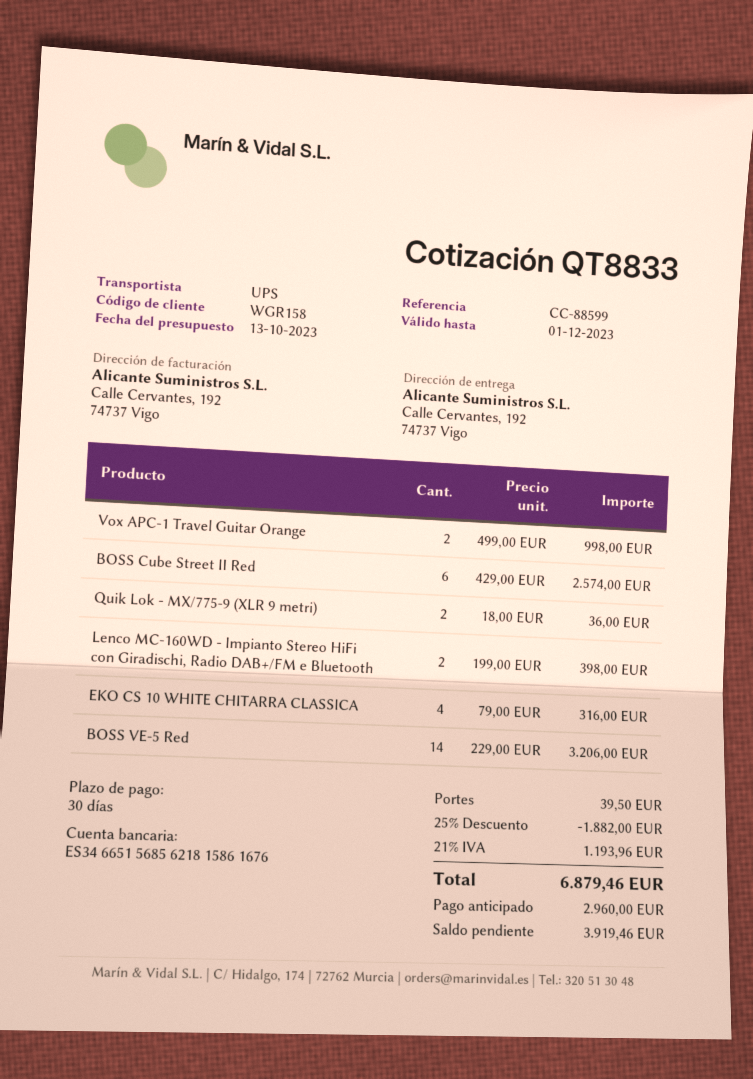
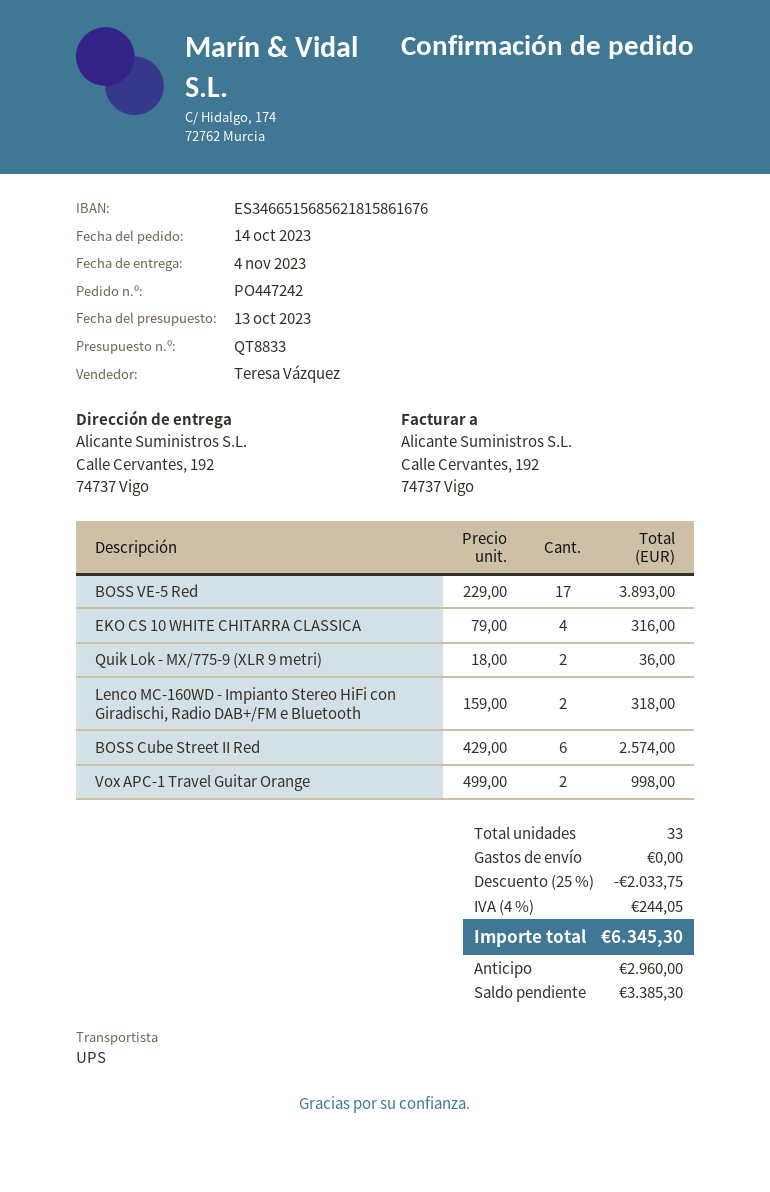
Lenco MC-160WD - Impianto Stereo HiFi con Giradischi, Radio DAB+/FM e Bluetooth: 2 x 199.00 = 398.00 -> 2 x 159.00 = 318.00
BOSS VE-5 Red: 14 x 229.00 = 3206.00 -> 17 x 229.00 = 3893.00
discount: 25% = 1882.00 -> 25% = 2033.75
shipping: 39.50 -> 0.00
tax: 21% = 1193.96 -> 4% = 244.05
total: 6879.46 -> 6345.30
balance: 3919.46 -> 3385.30

